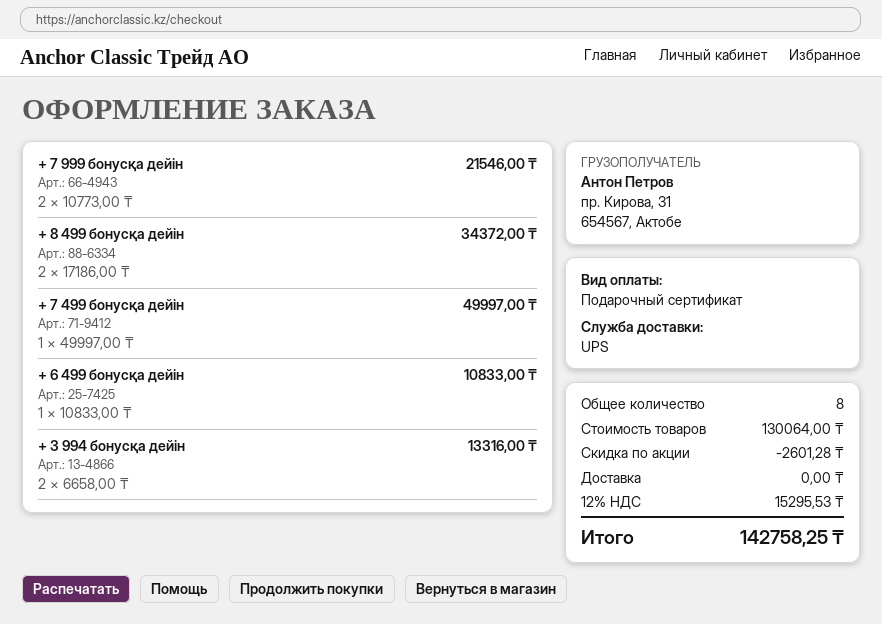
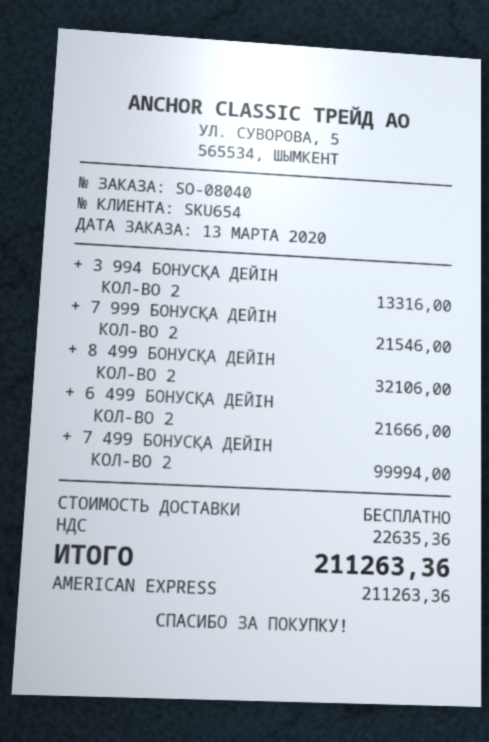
payment method: gift card -> American Express
+ 8 499 бонусқа дейін: 2 for 34372.00 -> 2 for 32106.00
+ 7 499 бонусқа дейін: 1 for 49997.00 -> 2 for 99994.00
+ 6 499 бонусқа дейін: 1 for 10833.00 -> 2 for 21666.00
discount: 2601.28 -> none
tax: 15295.53 -> 22635.36
total: 142758.25 -> 211263.36

